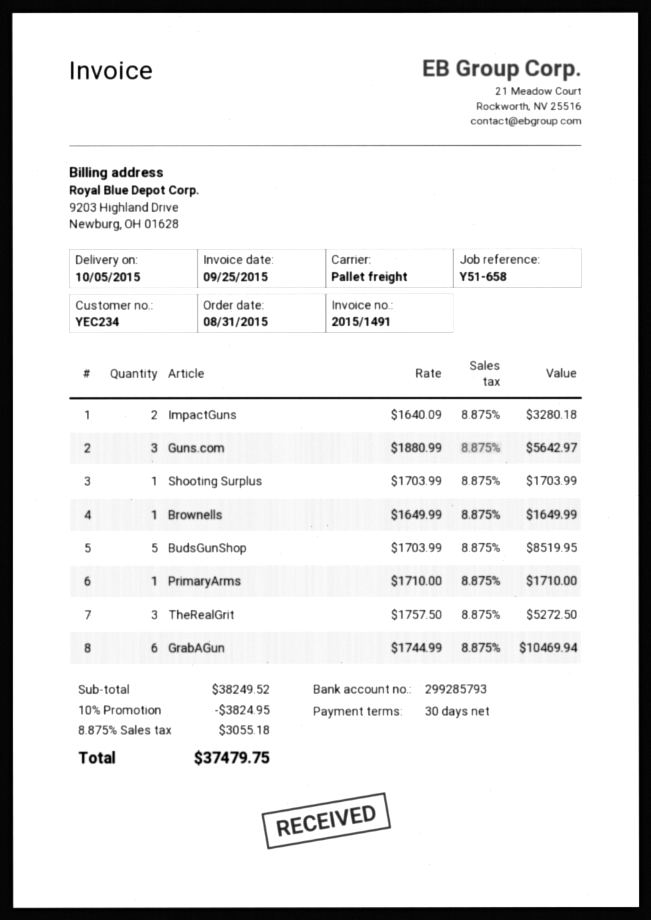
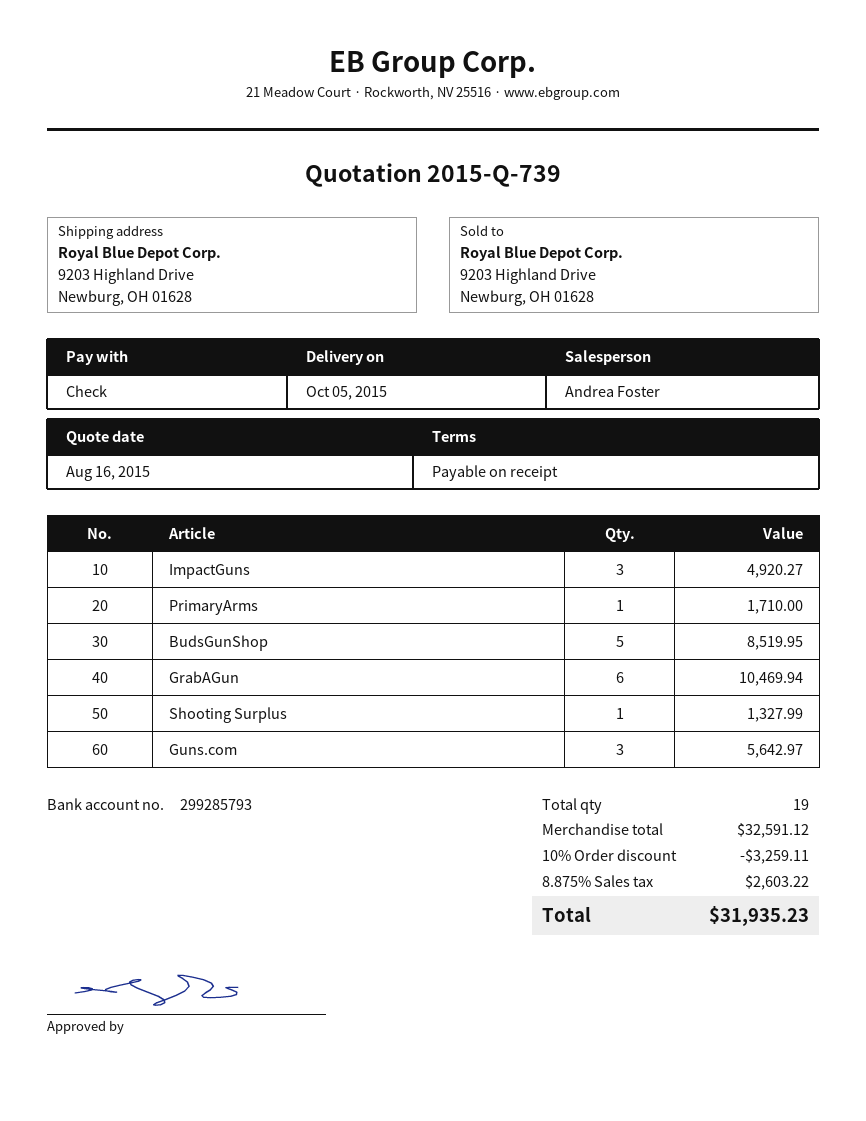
payment terms: 30 days -> on receipt
ImpactGuns: 2 for 3280.18 -> 3 for 4920.27
Shooting Surplus: 1 for 1703.99 -> 1 for 1327.99
Brownells: 1 for 1649.99 -> none
TheRealGrit: 3 for 5272.50 -> none
subtotal: 38249.52 -> 32591.12
discount: 10% = 3824.95 -> 10% = 3259.11
tax: 8.875% = 3055.18 -> 8.875% = 2603.22
total: 37479.75 -> 31935.23

